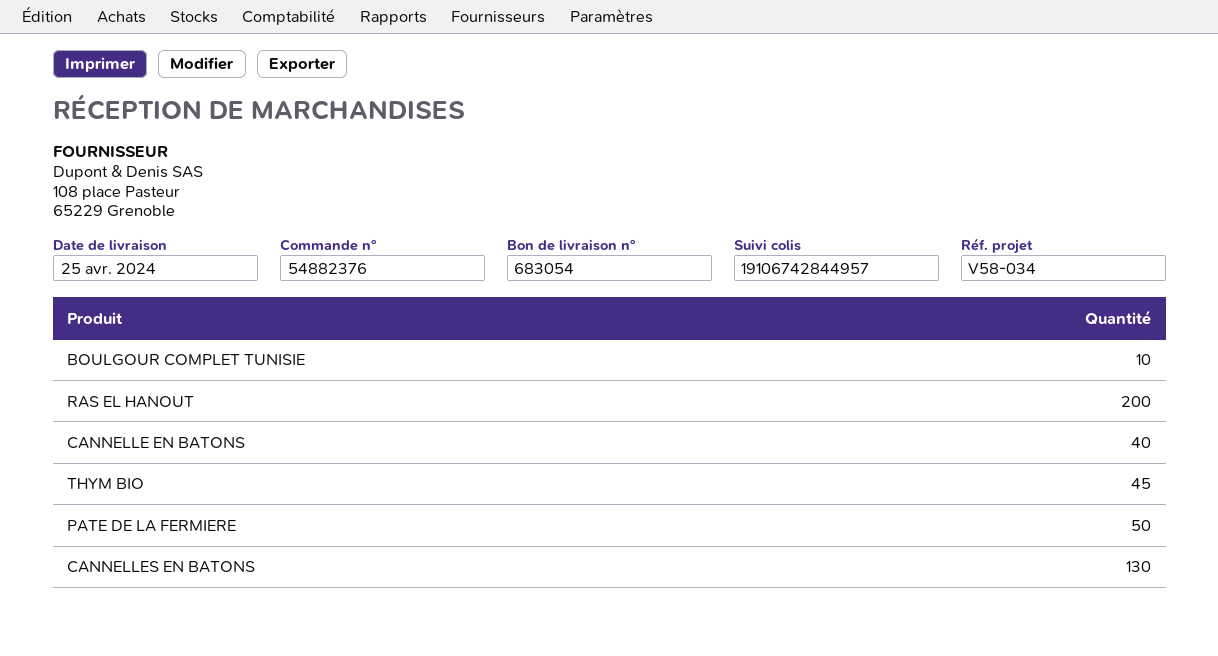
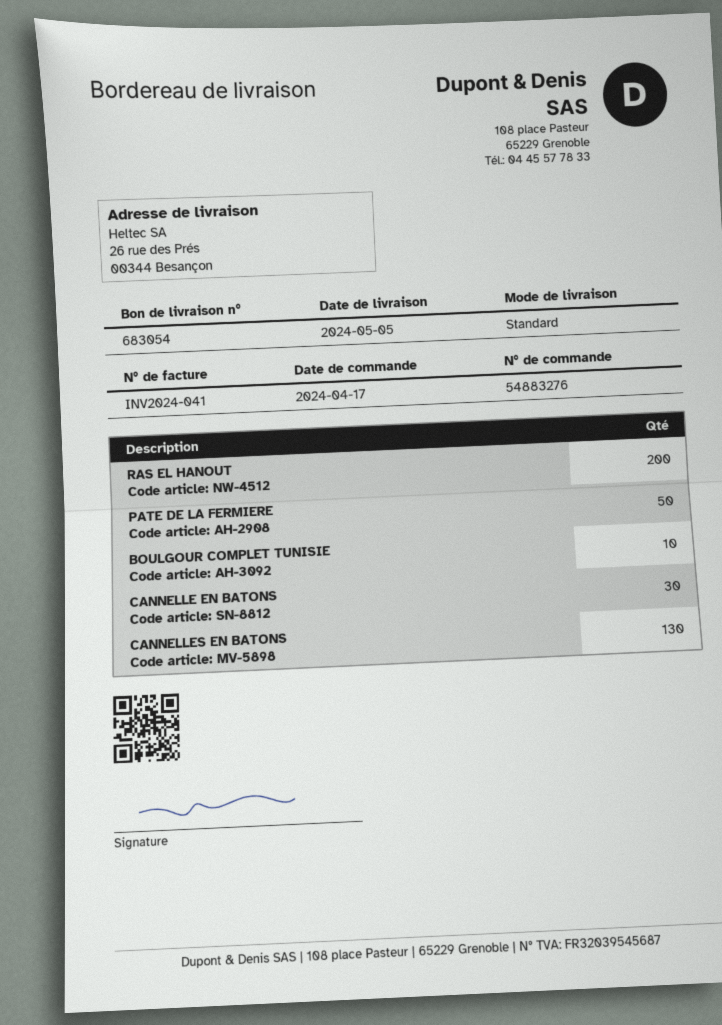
order number: 54882376 -> 54883276
delivery date: 2024-04-25 -> 2024-05-05
CANNELLE EN BATONS: 40 -> 30
THYM BIO: 45 -> none

